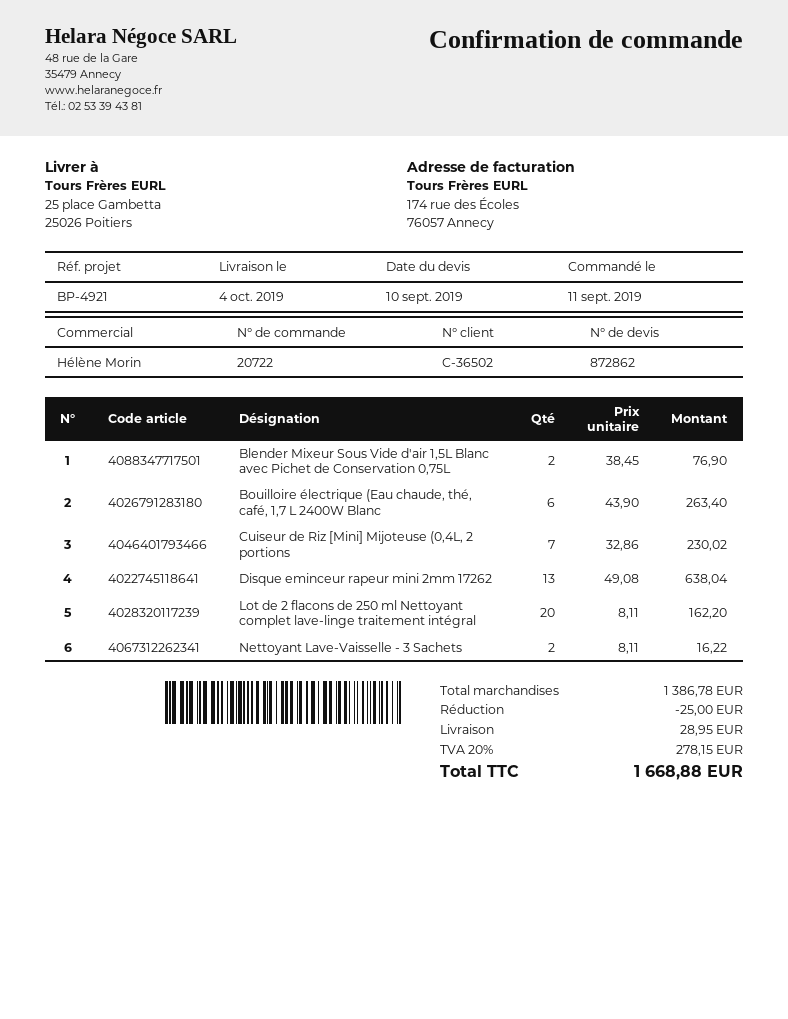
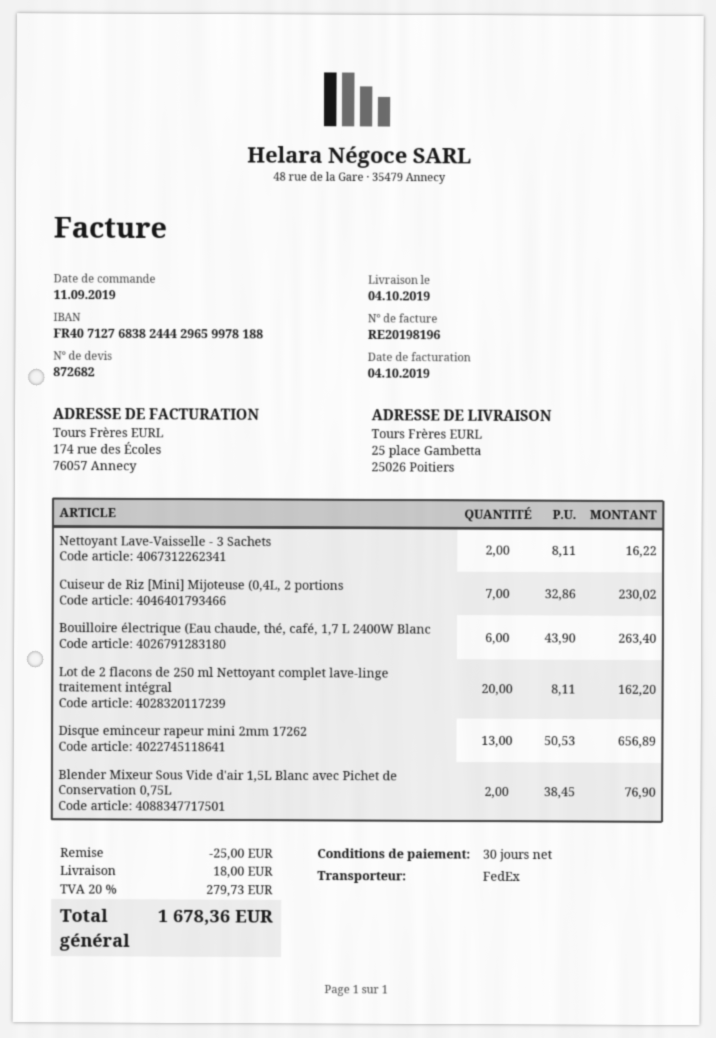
quote number: 872862 -> 872682
Disque eminceur rapeur mini 2mm 17262: 13 x 49.08 = 638.04 -> 13 x 50.53 = 656.89
shipping: 28.95 -> 18.00
tax: 20% = 278.15 -> 20% = 279.73
total: 1668.88 -> 1678.36

